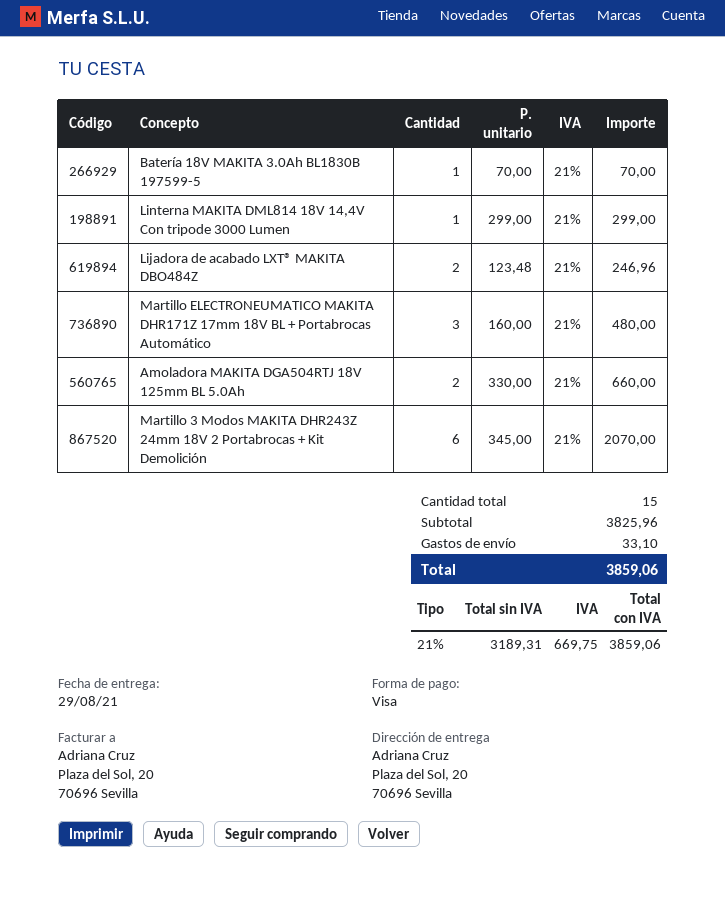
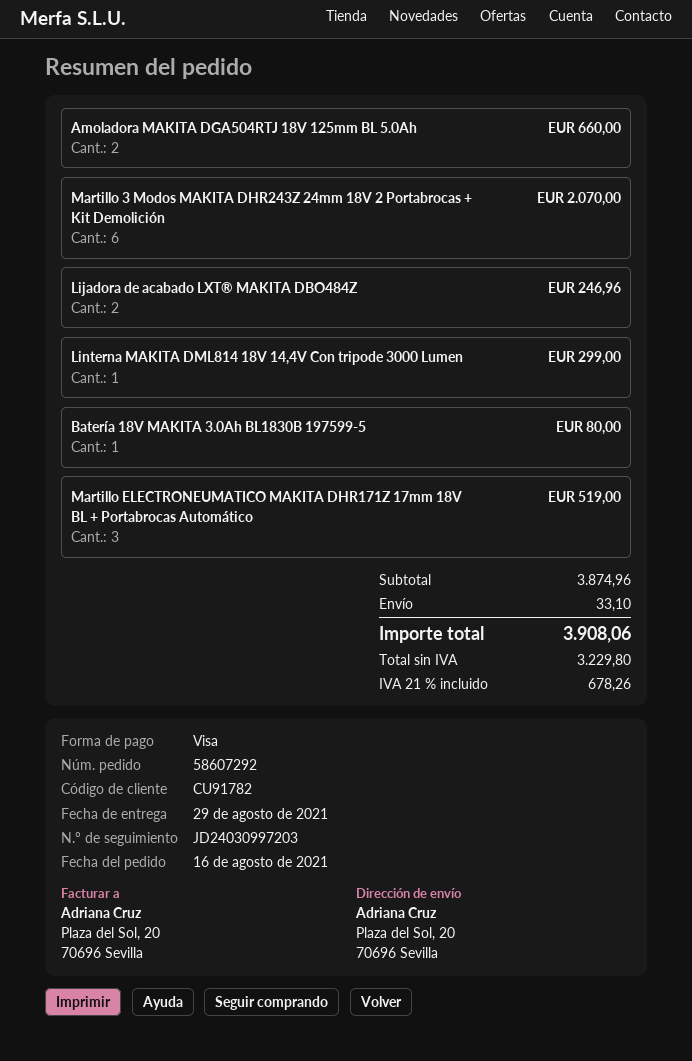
Batería 18V MAKITA 3.0Ah BL1830B 197599-5: 1 for 70.00 -> 1 for 80.00
Martillo ELECTRONEUMATICO MAKITA DHR171Z 17mm 18V BL + Portabrocas Automático: 3 for 480.00 -> 3 for 519.00
subtotal: 3825.96 -> 3874.96
net: 3189.31 -> 3229.80
tax: 21% = 669.75 -> 21% = 678.26
total: 3859.06 -> 3908.06

